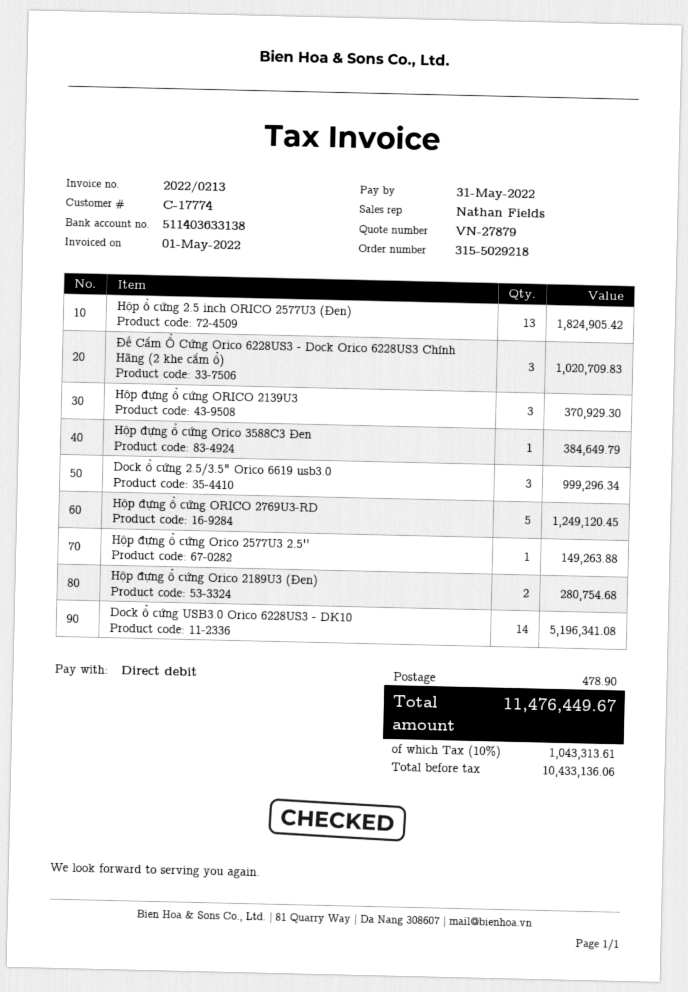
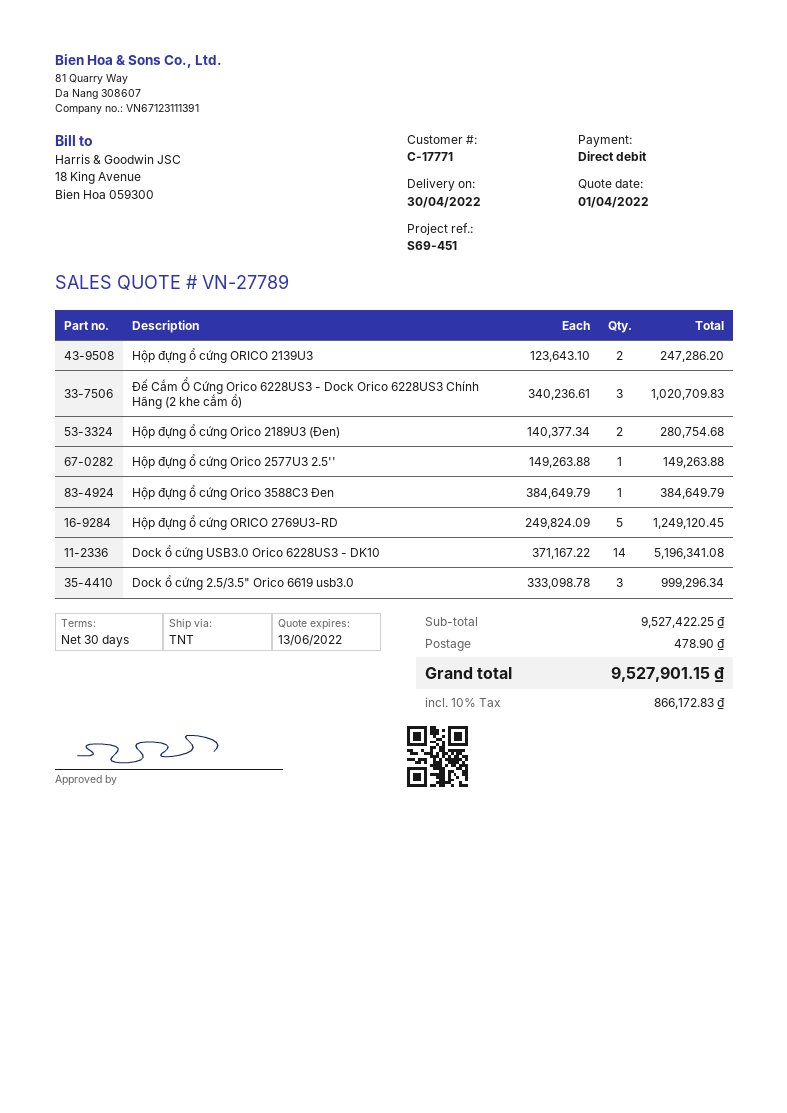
quote number: VN-27879 -> VN-27789
customer number: C-17774 -> C-17771
Hộp ổ cứng 2.5 inch ORICO 2577U3 (Đen): 13 for 1824905.42 -> none
Hộp đựng ổ cứng ORICO 2139U3: 3 for 370929.30 -> 2 for 247286.20
tax: 10% = 1043313.61 -> 10% = 866172.83
total: 11476449.67 -> 9527901.15

